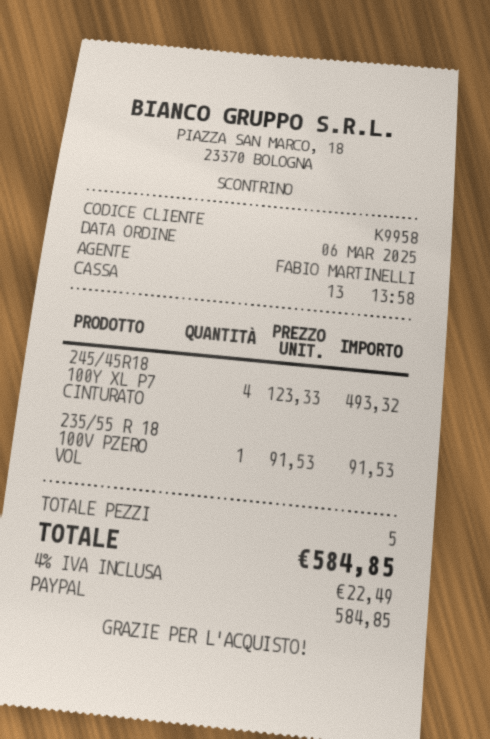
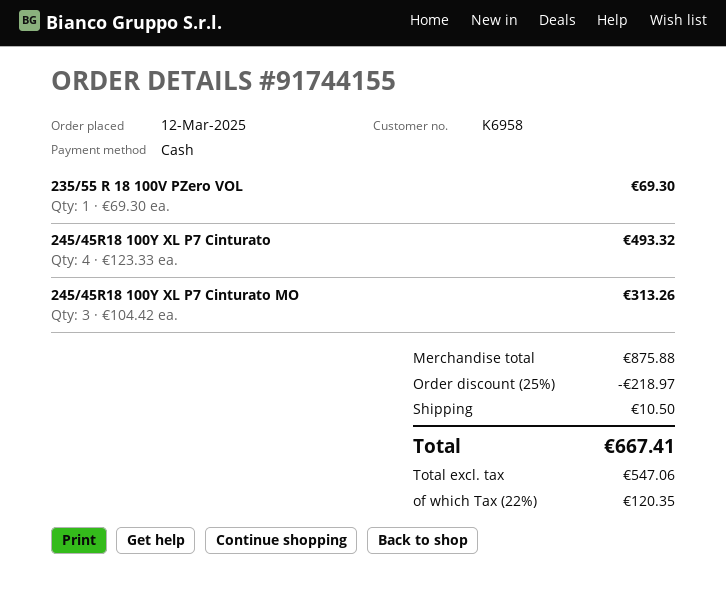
order date: 2025-03-06 -> 2025-03-12
customer number: K9958 -> K6958
payment method: PayPal -> cash
235/55 R 18 100V PZERO VOL: 1 x 91.53 = 91.53 -> 1 x 69.30 = 69.30
245/45R18 100Y XL P7 Cinturato MO: none -> 3 x 104.42 = 313.26
discount: none -> 25% = 218.97
shipping: none -> 10.50
tax: 4% = 22.49 -> 22% = 120.35
total: 584.85 -> 667.41

